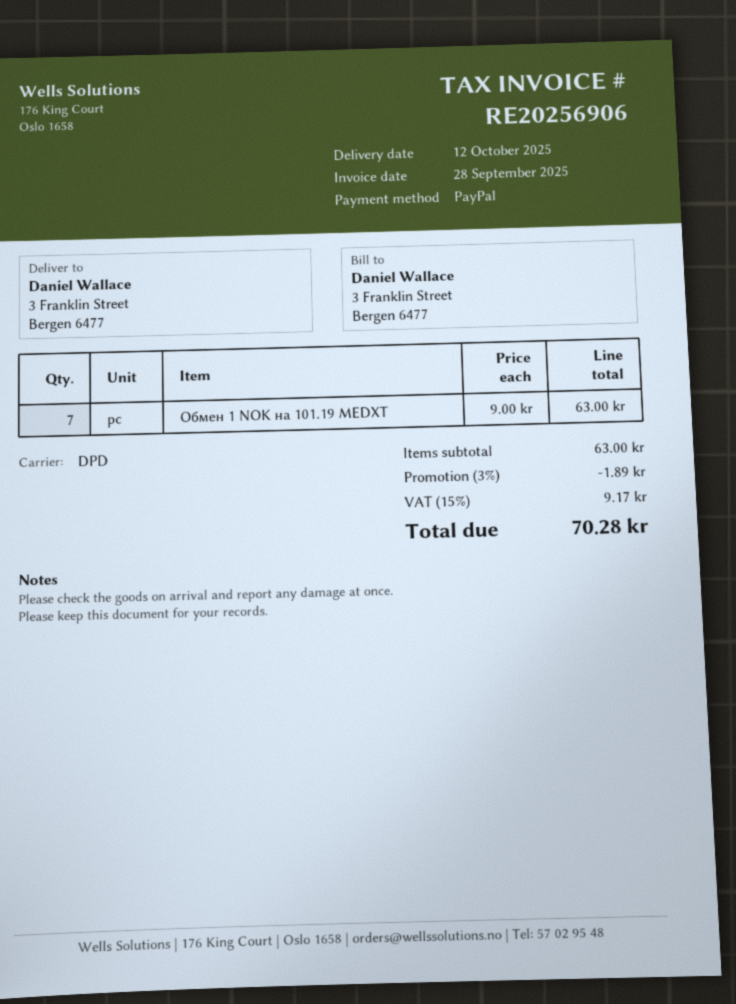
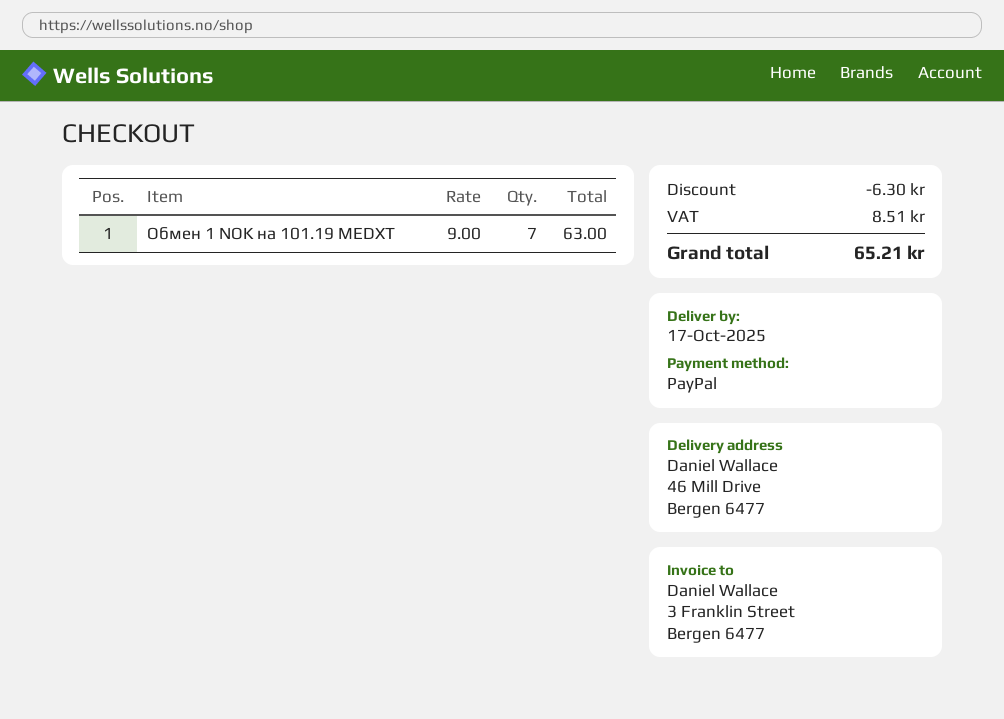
delivery date: 2025-10-12 -> 2025-10-17
ship to: 3 Franklin Street, Bergen 6477 -> 46 Mill Drive, Bergen 6477
discount: 1.89 -> 6.30
tax: 9.17 -> 8.51
total: 70.28 -> 65.21

